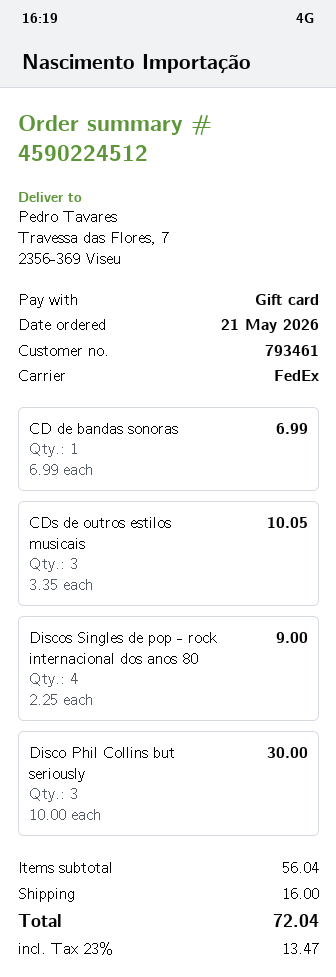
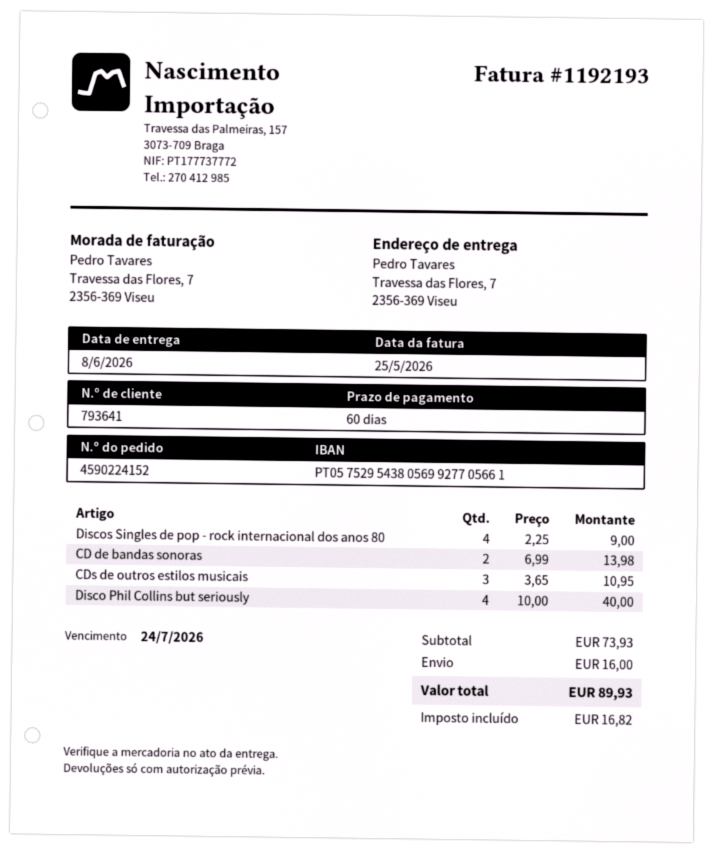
order number: 4590224512 -> 4590224152
customer number: 793461 -> 793641
CD de bandas sonoras: 1 x 6.99 = 6.99 -> 2 x 6.99 = 13.98
CDs de outros estilos musicais: 3 x 3.35 = 10.05 -> 3 x 3.65 = 10.95
Disco Phil Collins but seriously: 3 x 10.00 = 30.00 -> 4 x 10.00 = 40.00
subtotal: 56.04 -> 73.93
tax: 13.47 -> 16.82
total: 72.04 -> 89.93

